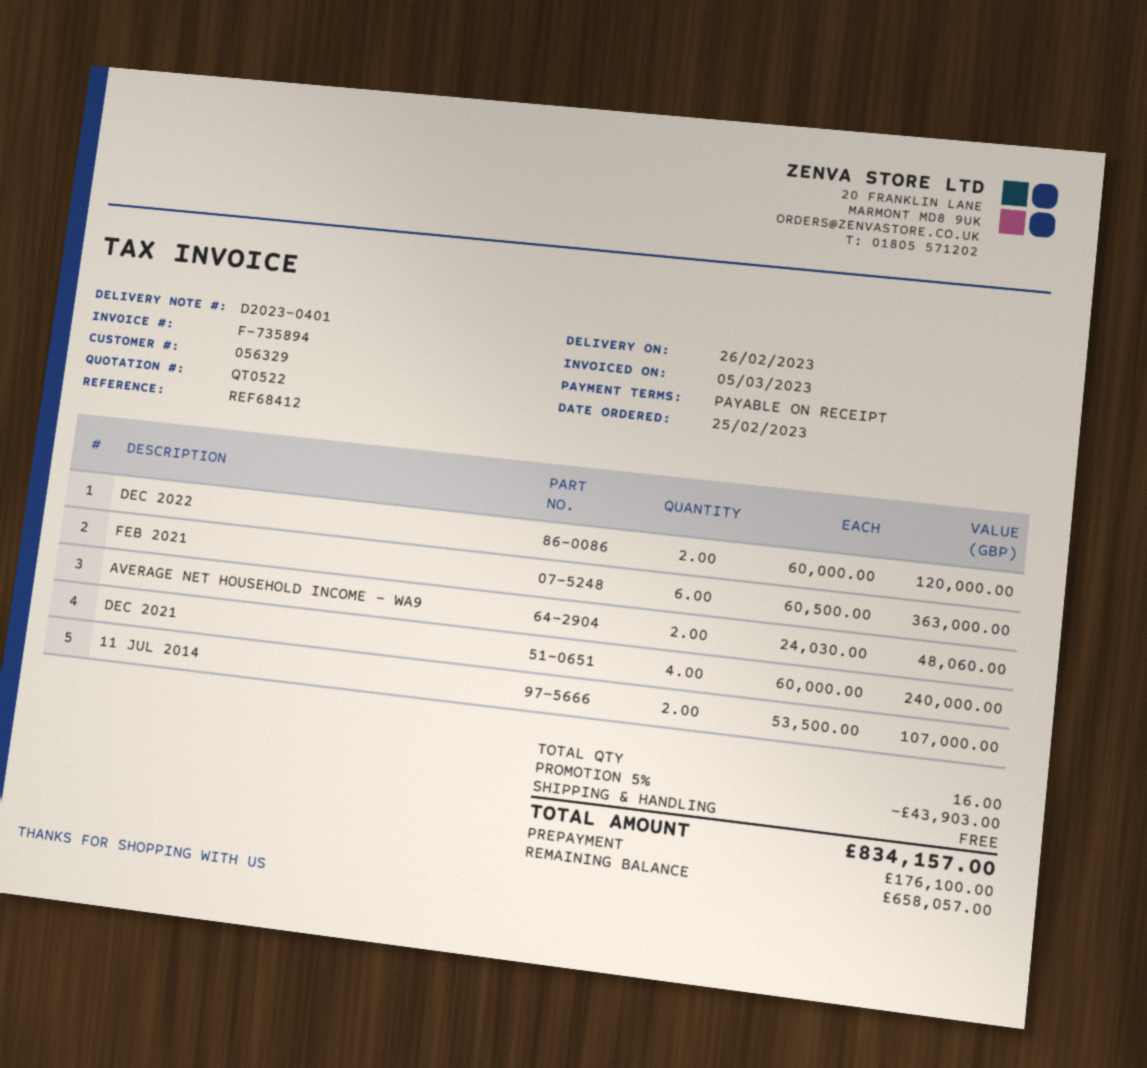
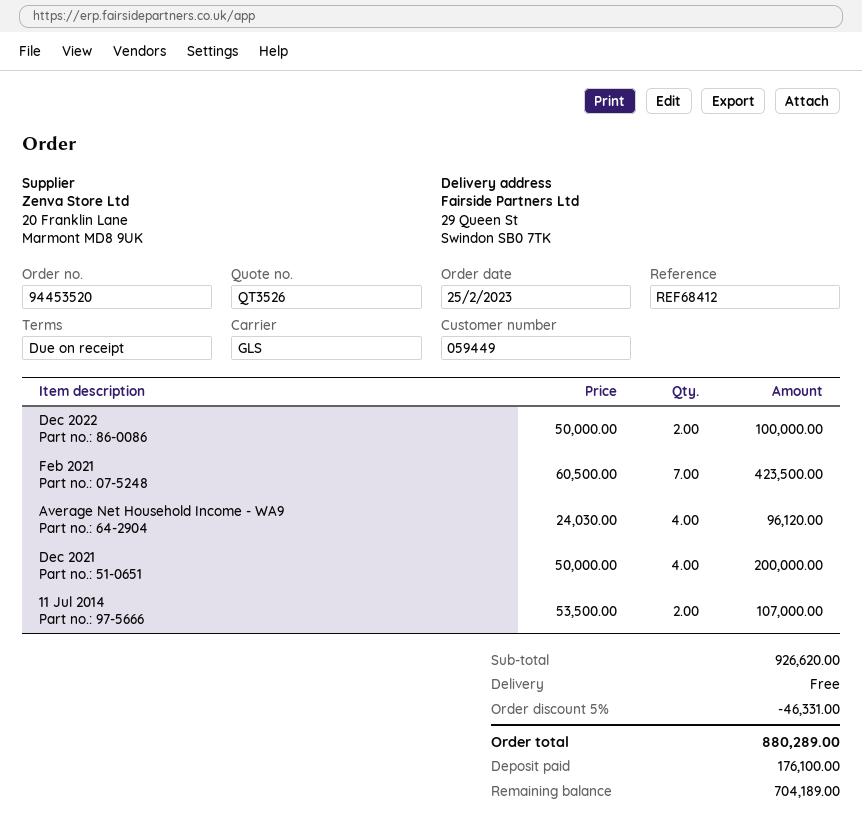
quote number: QT0522 -> QT3526
customer number: 056329 -> 059449
DEC 2022: 2 x 60000.00 = 120000.00 -> 2 x 50000.00 = 100000.00
FEB 2021: 6 x 60500.00 = 363000.00 -> 7 x 60500.00 = 423500.00
AVERAGE NET HOUSEHOLD INCOME - WA9: 2 x 24030.00 = 48060.00 -> 4 x 24030.00 = 96120.00
DEC 2021: 4 x 60000.00 = 240000.00 -> 4 x 50000.00 = 200000.00
discount: 5% = 43903.00 -> 5% = 46331.00
total: 834157.00 -> 880289.00
balance: 658057.00 -> 704189.00

